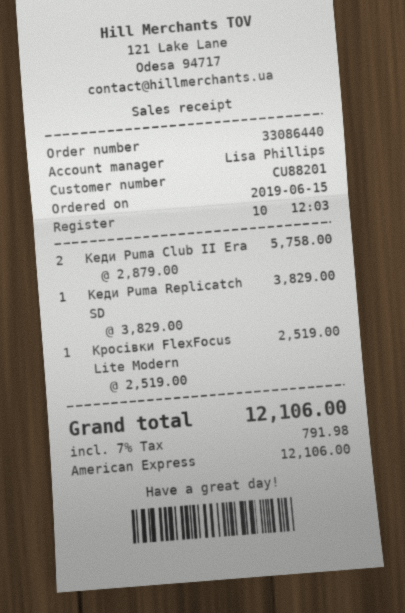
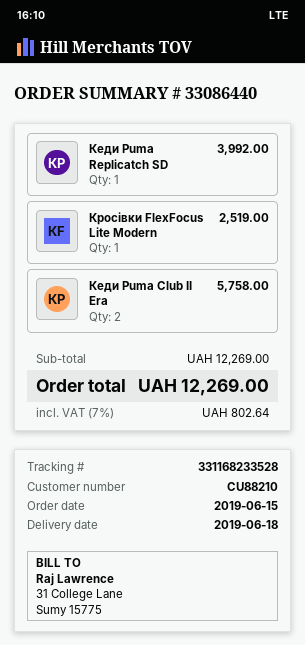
customer number: CU88201 -> CU88210
Кеди Puma Replicatch SD: 1 for 3829.00 -> 1 for 3992.00
tax: 7% = 791.98 -> 7% = 802.64
total: 12106.00 -> 12269.00

